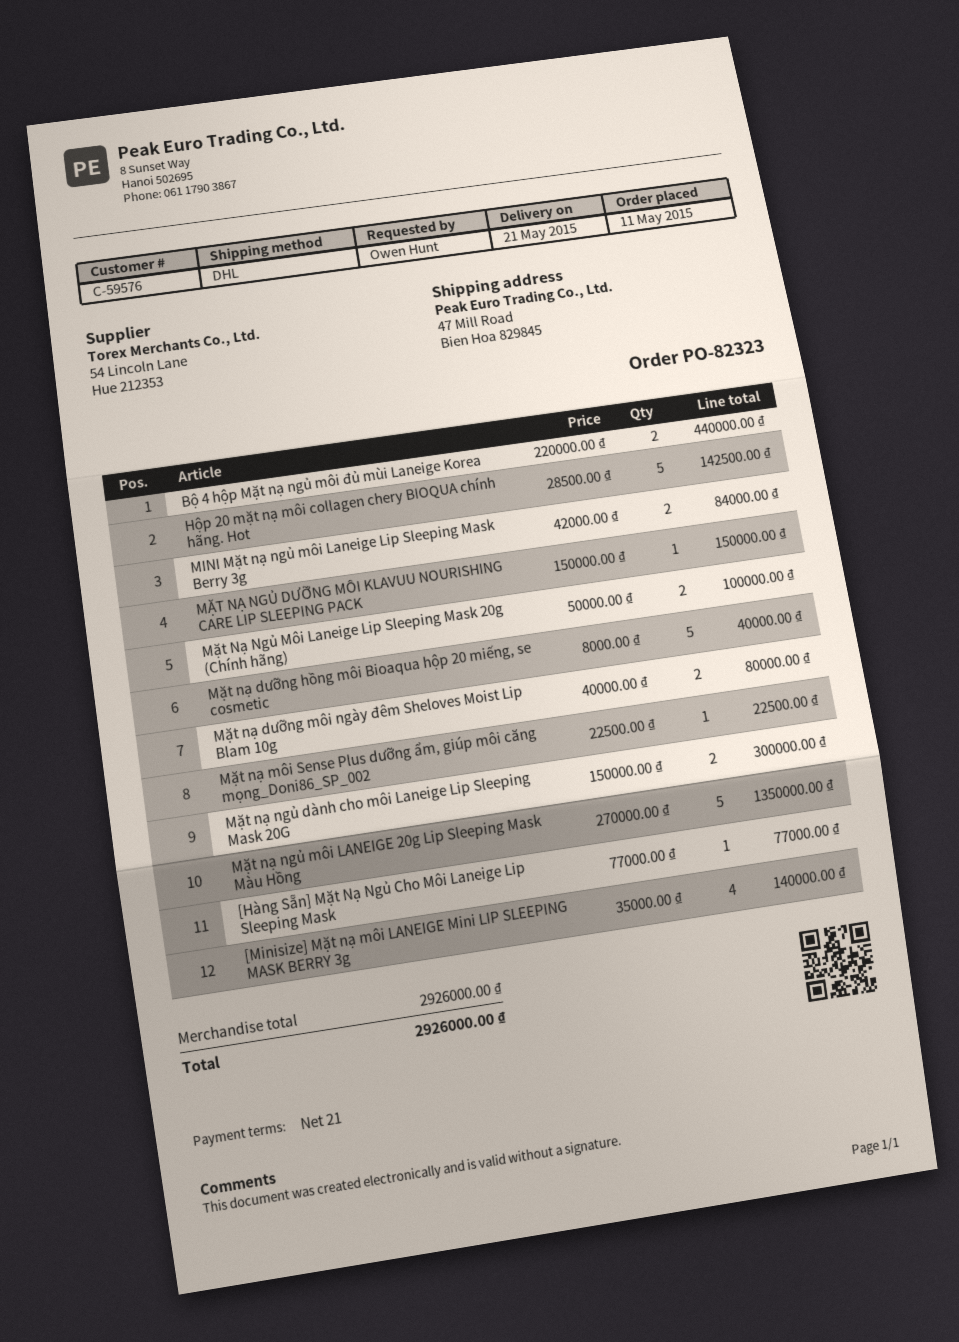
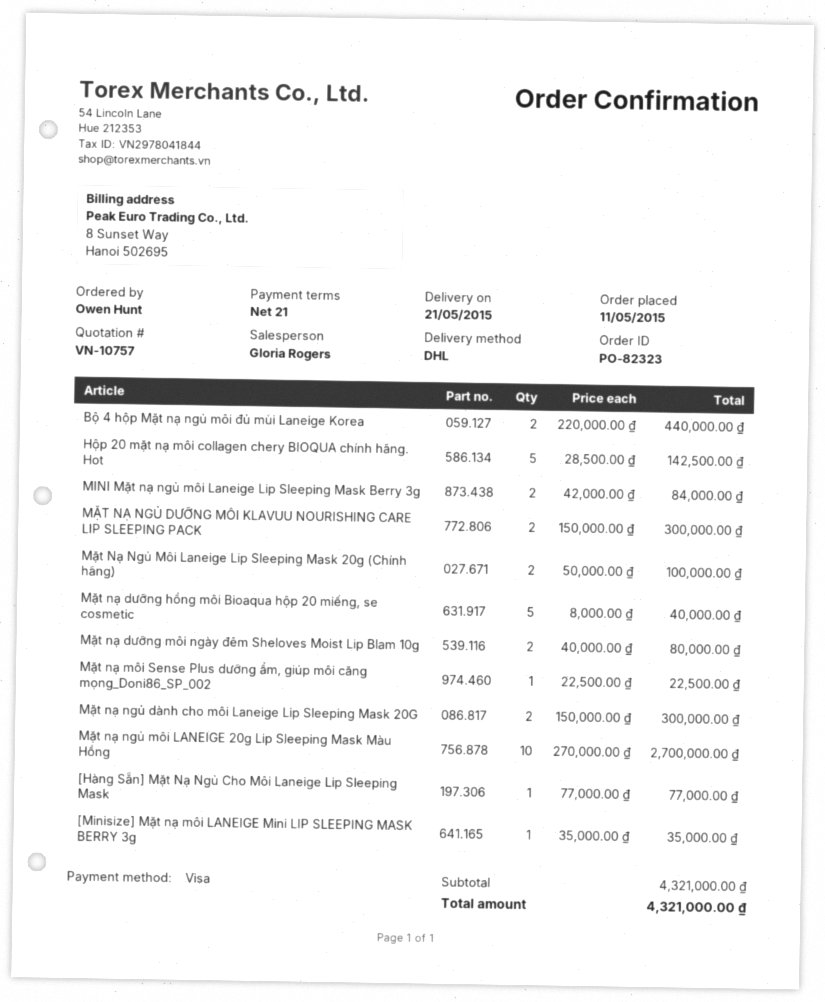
MẶT NẠ NGỦ DƯỠNG MÔI KLAVUU NOURISHING CARE LIP SLEEPING PACK: 1 x 150000.00 = 150000.00 -> 2 x 150000.00 = 300000.00
Mặt nạ ngủ môi LANEIGE 20g Lip Sleeping Mask Màu Hồng: 5 x 270000.00 = 1350000.00 -> 10 x 270000.00 = 2700000.00
[Minisize] Mặt nạ môi LANEIGE Mini LIP SLEEPING MASK BERRY 3g: 4 x 35000.00 = 140000.00 -> 1 x 35000.00 = 35000.00
subtotal: 2926000.00 -> 4321000.00
total: 2926000.00 -> 4321000.00

